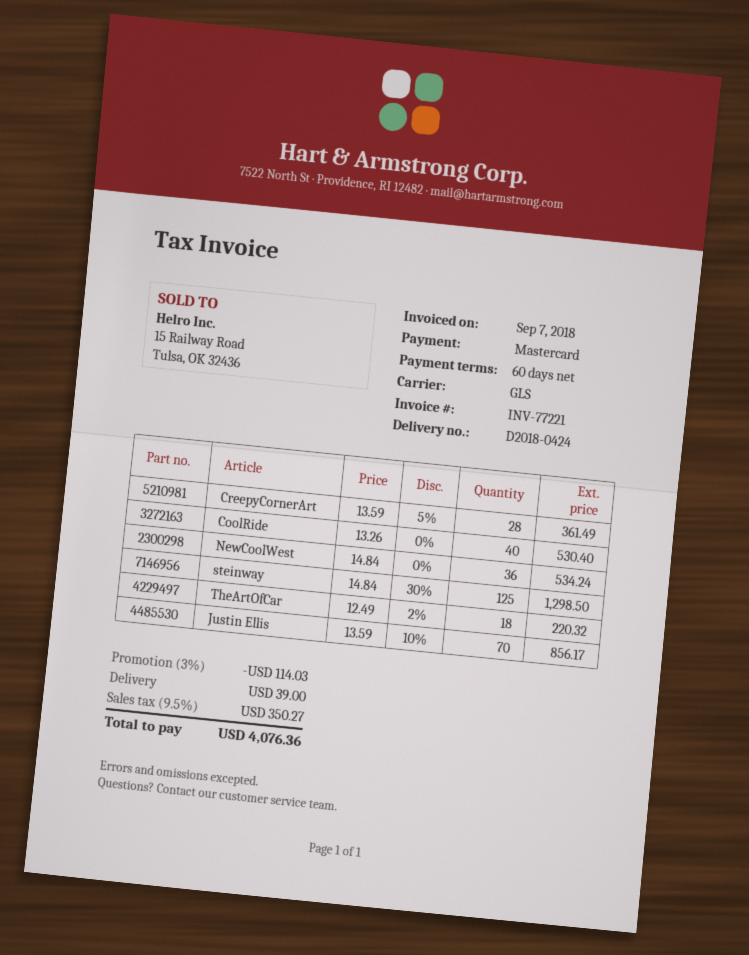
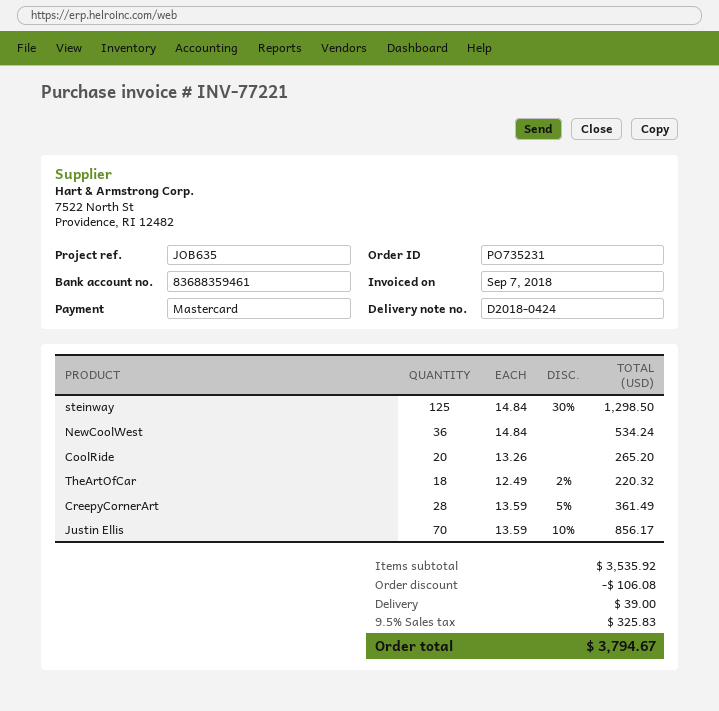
CoolRide: 40 x 13.26 = 530.40 -> 20 x 13.26 = 265.20
discount: 114.03 -> 106.08
tax: 9.5% = 350.27 -> 9.5% = 325.83
total: 4076.36 -> 3794.67

